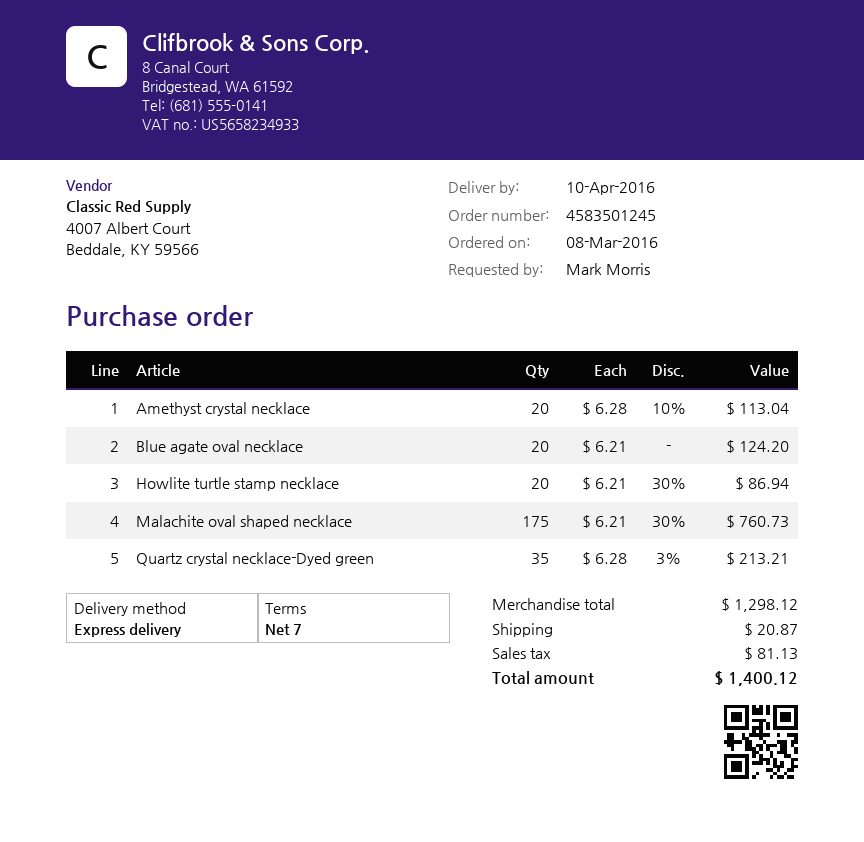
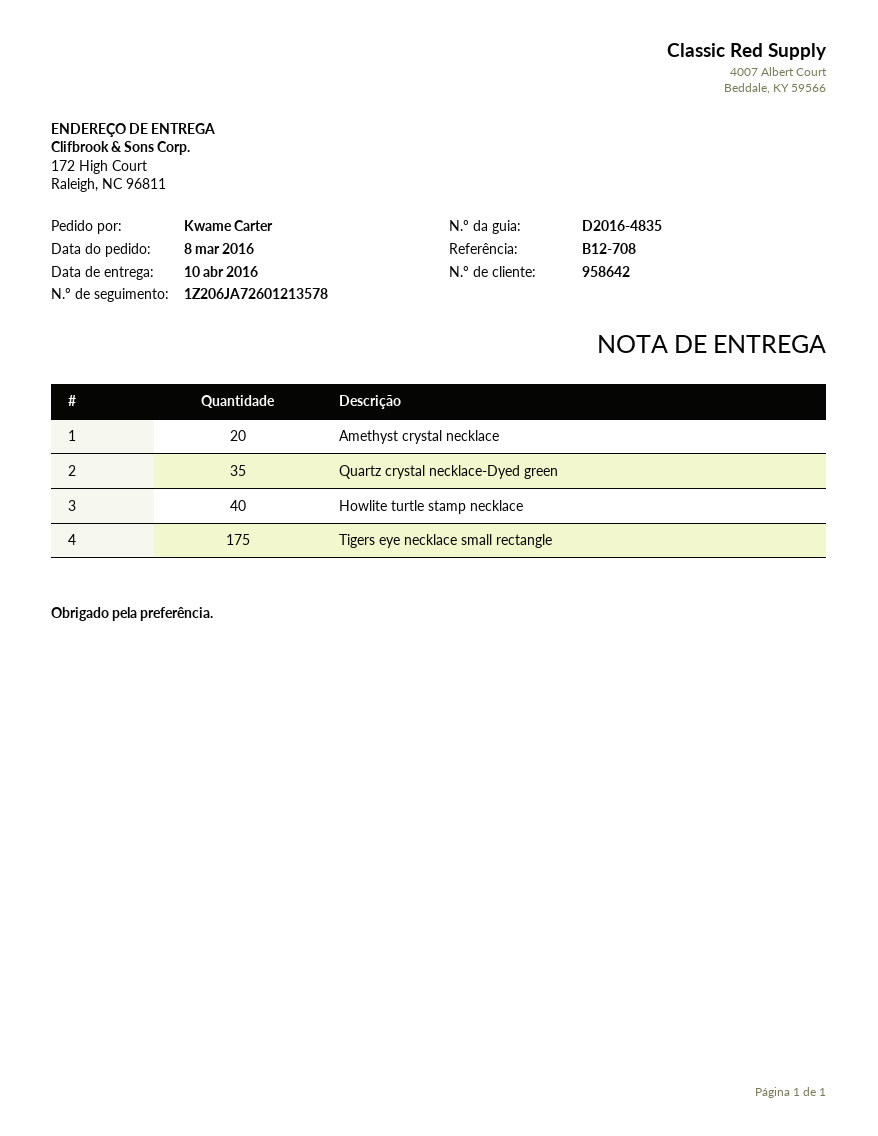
ordered by: Mark Morris -> Kwame Carter
Blue agate oval necklace: 20 -> none
Howlite turtle stamp necklace: 20 -> 40
Malachite oval shaped necklace: 175 -> none
Tigers eye necklace small rectangle: none -> 175

